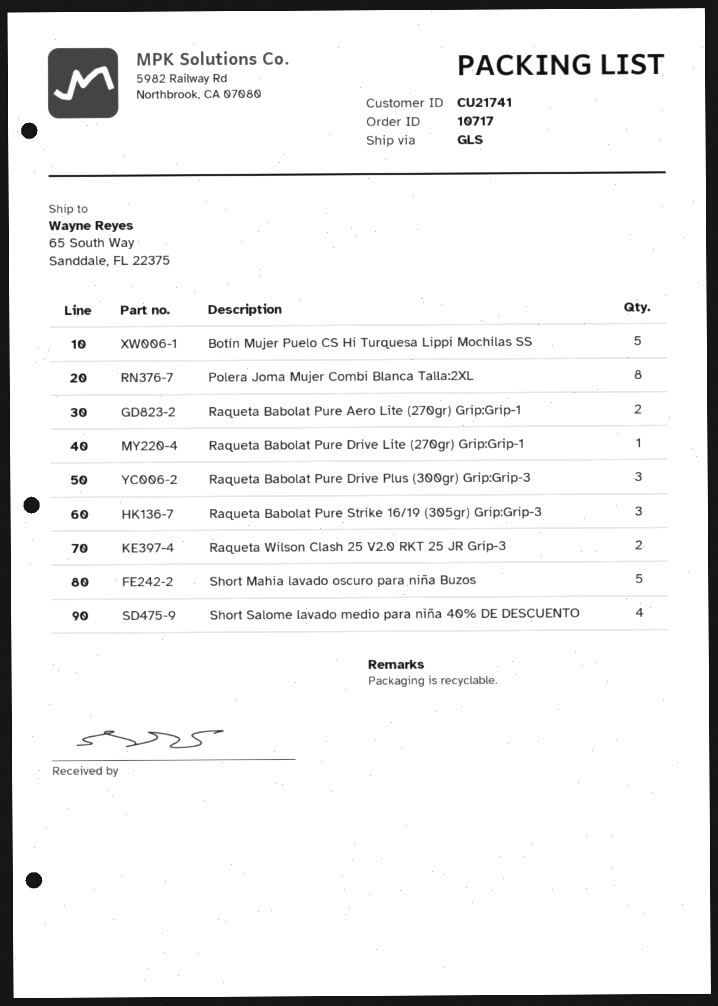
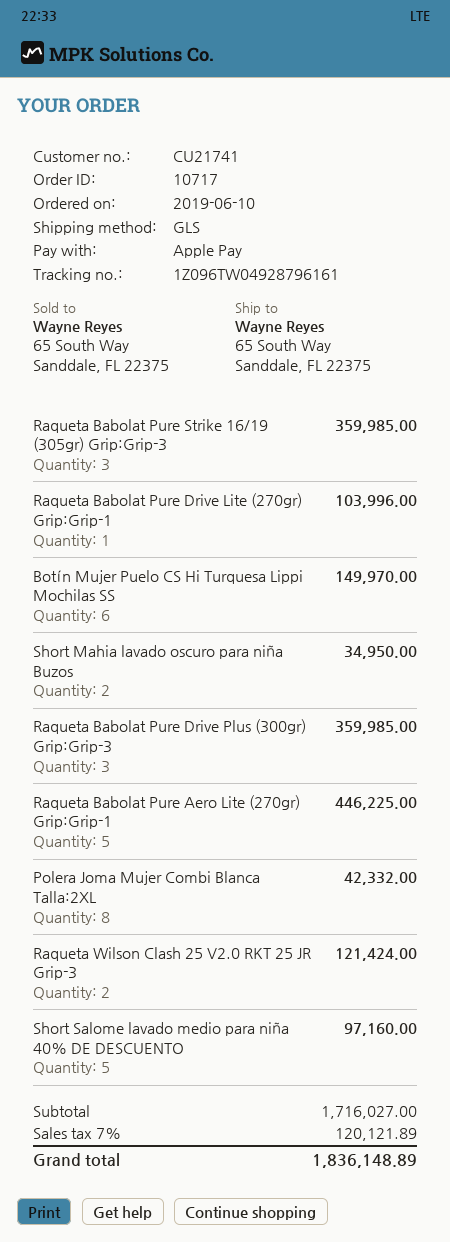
Botín Mujer Puelo CS Hi Turquesa Lippi Mochilas SS: 5 -> 6
Raqueta Babolat Pure Aero Lite (270gr) Grip:Grip-1: 2 -> 5
Short Mahia lavado oscuro para niña Buzos: 5 -> 2
Short Salome lavado medio para niña 40% DE DESCUENTO: 4 -> 5

